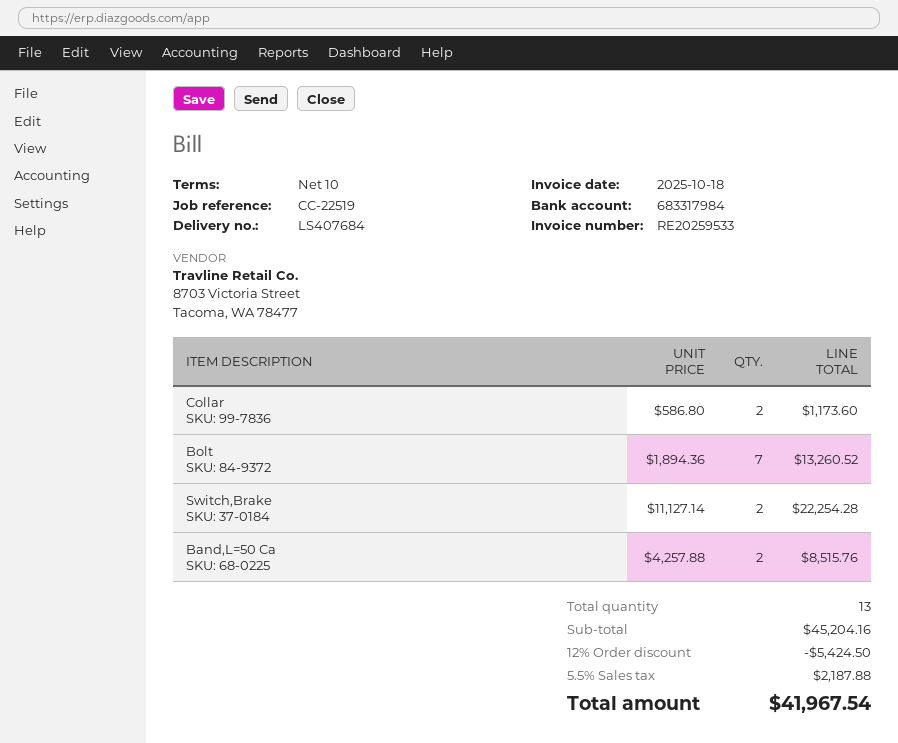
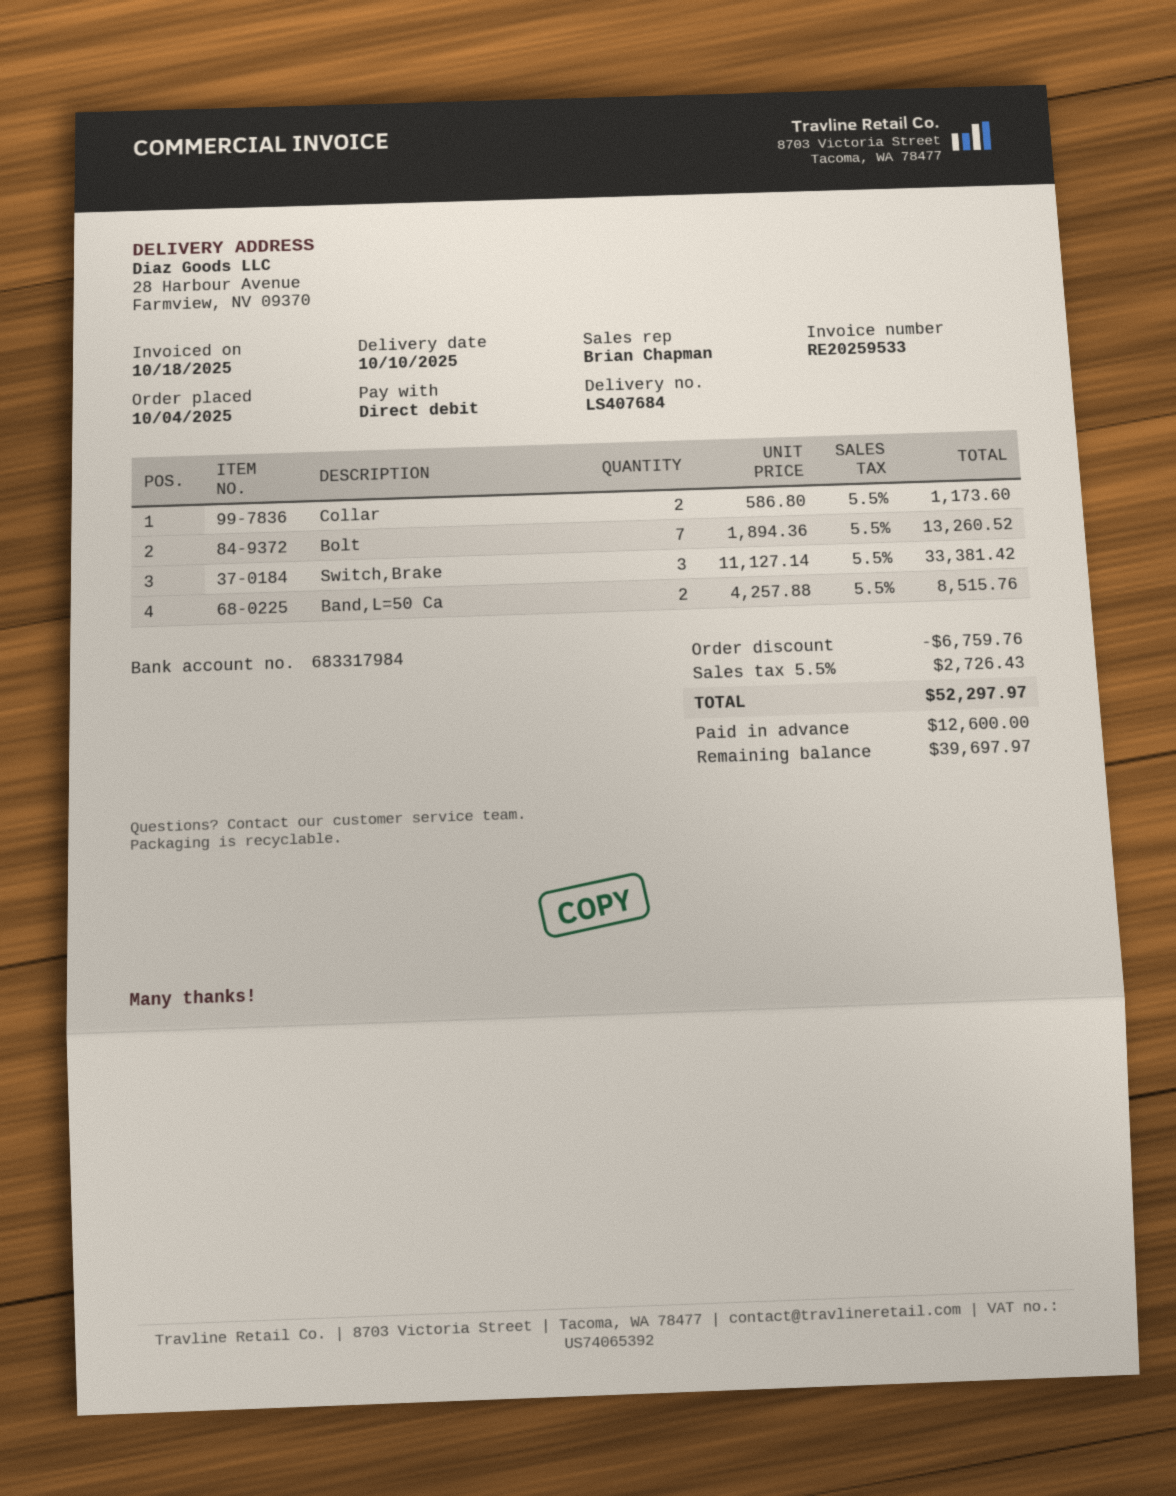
Switch,Brake: 2 x 11127.14 = 22254.28 -> 3 x 11127.14 = 33381.42
discount: 5424.50 -> 6759.76
tax: 5.5% = 2187.88 -> 5.5% = 2726.43
total: 41967.54 -> 52297.97

